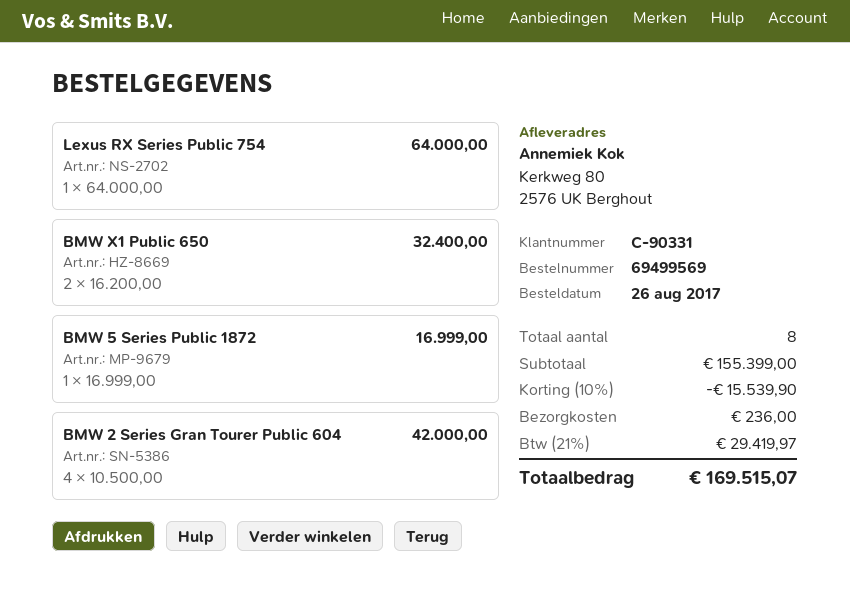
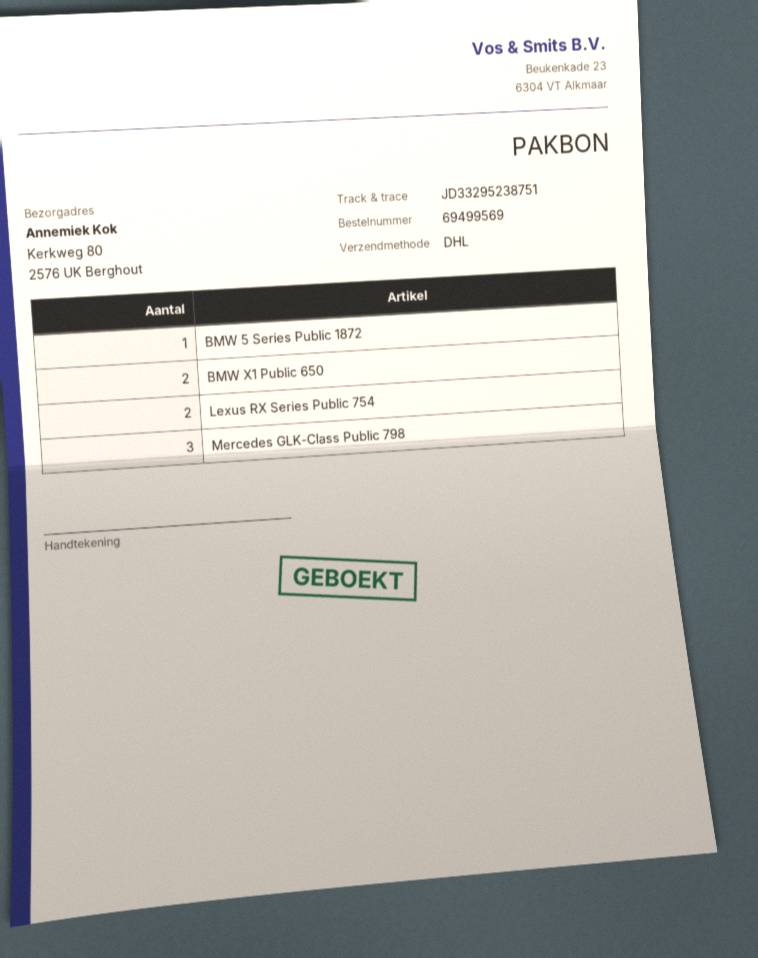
Lexus RX Series Public 754: 1 -> 2
BMW 2 Series Gran Tourer Public 604: 4 -> none
Mercedes GLK-Class Public 798: none -> 3

